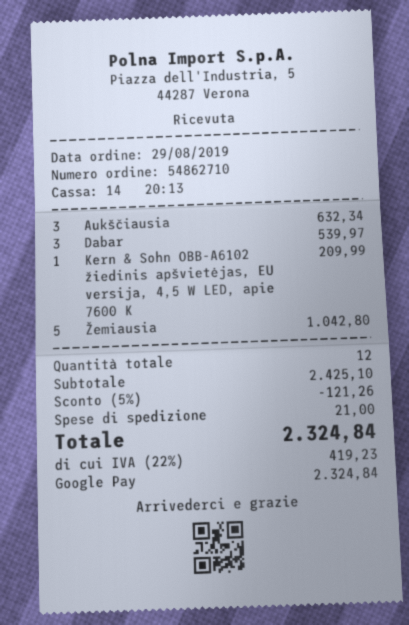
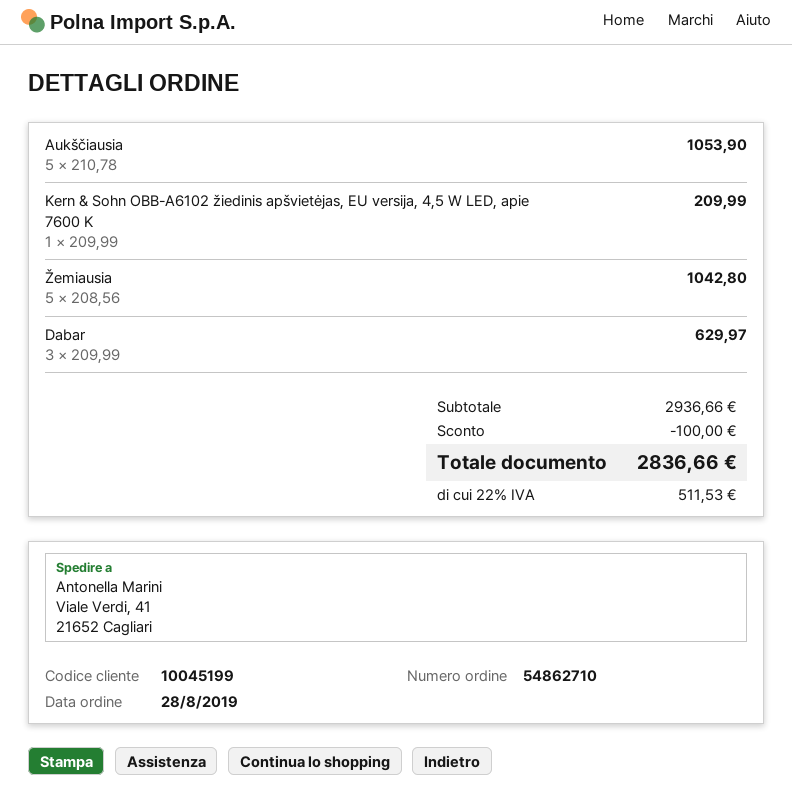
order date: 2019-08-29 -> 2019-08-28
Aukščiausia: 3 for 632.34 -> 5 for 1053.90
Dabar: 3 for 539.97 -> 3 for 629.97
subtotal: 2425.10 -> 2936.66
discount: 121.26 -> 100.00
shipping: 21.00 -> none
tax: 22% = 419.23 -> 22% = 511.53
total: 2324.84 -> 2836.66

